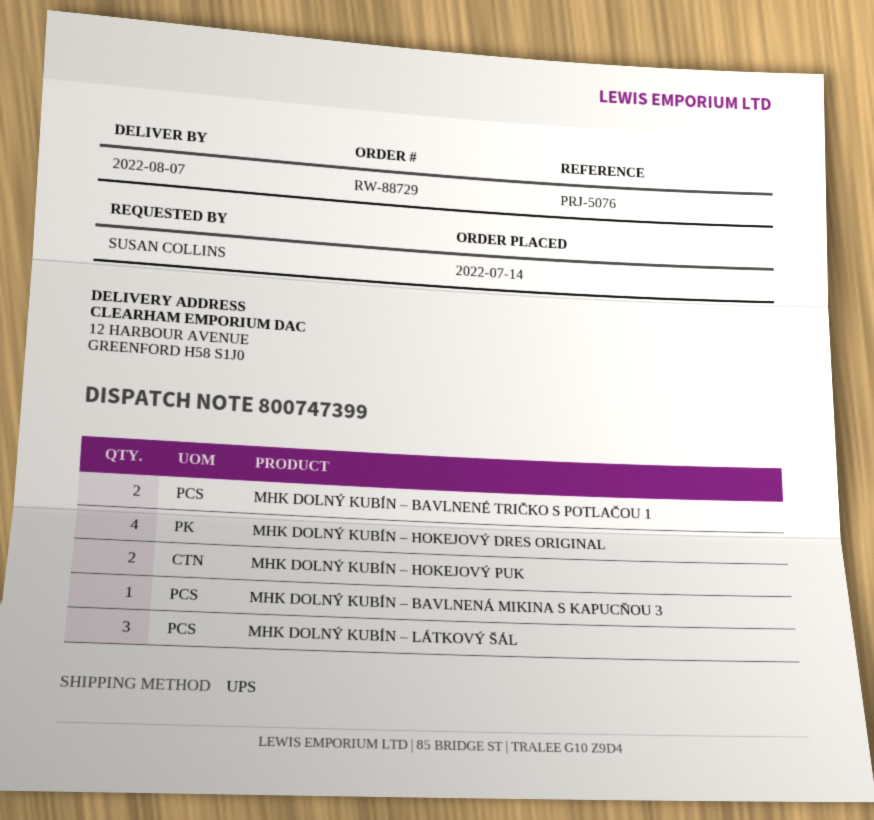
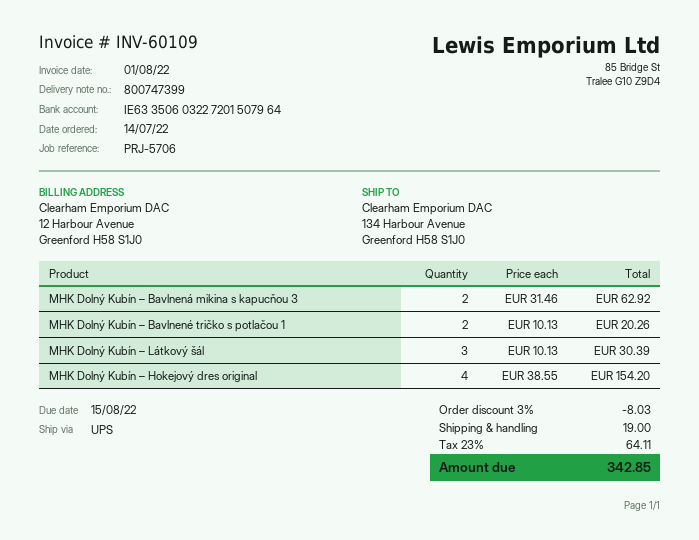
reference: PRJ-5076 -> PRJ-5706
ship to: 12 HARBOUR AVENUE, GREENFORD H58 S1J0 -> 134 Harbour Avenue, Greenford H58 S1J0
MHK DOLNÝ KUBÍN – HOKEJOVÝ PUK: 2 -> none
MHK DOLNÝ KUBÍN – BAVLNENÁ MIKINA S KAPUCŇOU 3: 1 -> 2

